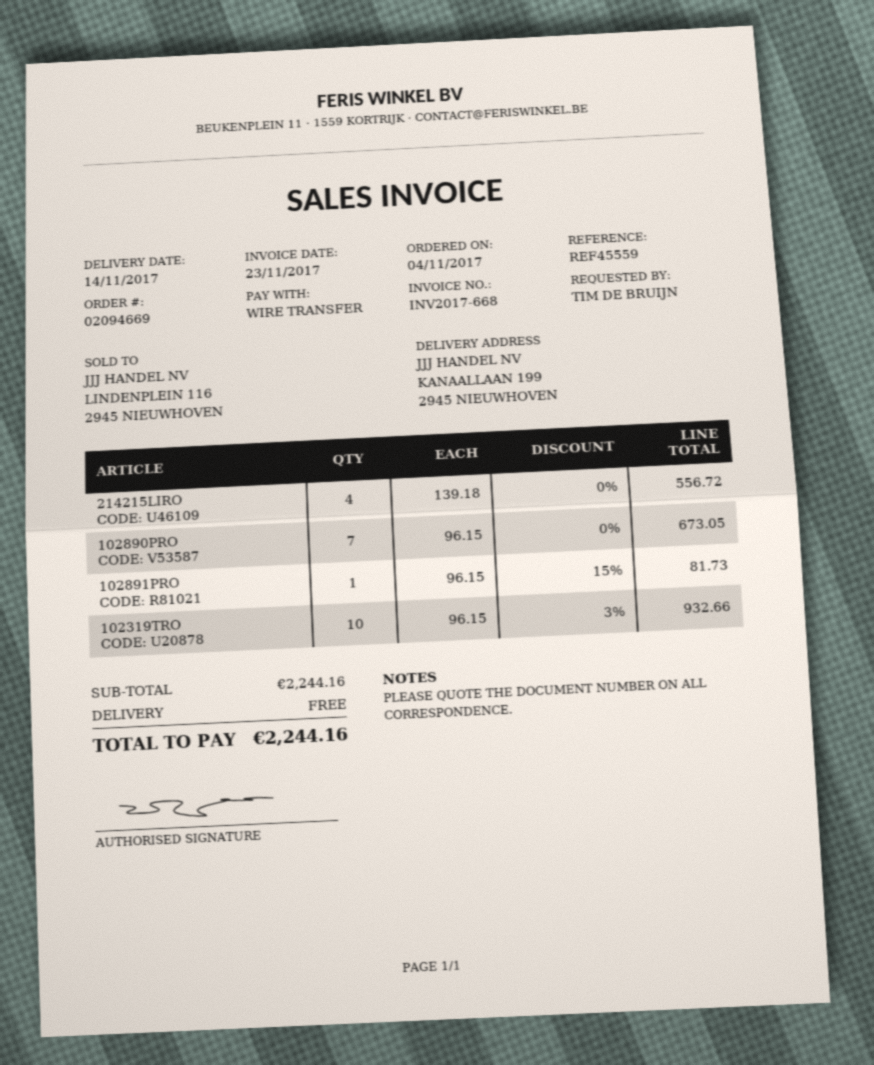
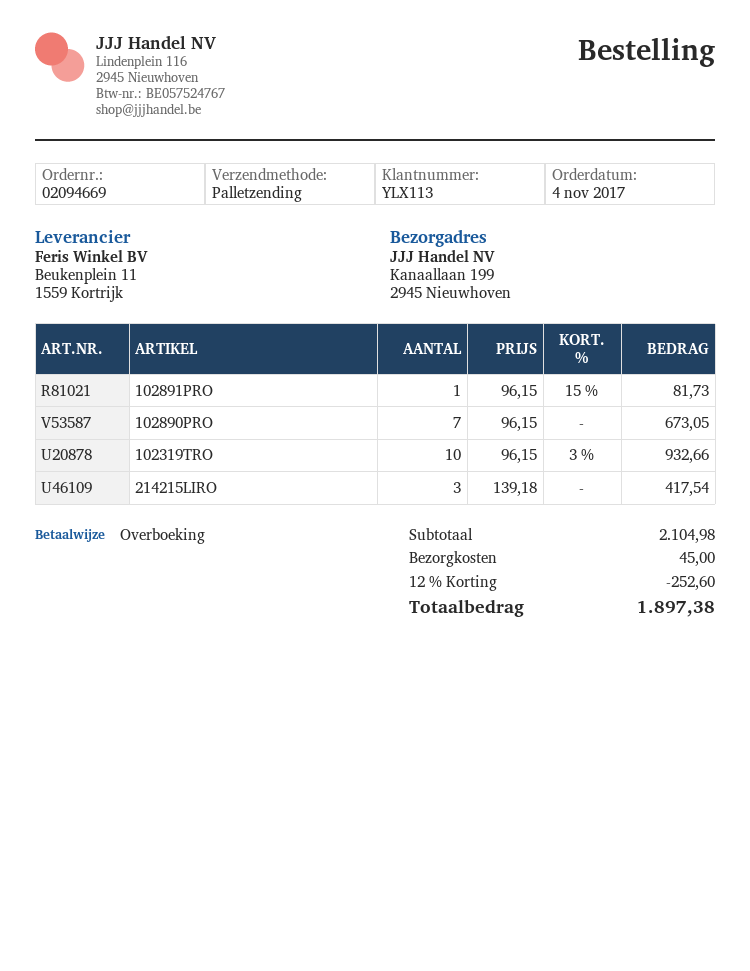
214215LIRO: 4 x 139.18 = 556.72 -> 3 x 139.18 = 417.54
subtotal: 2244.16 -> 2104.98
discount: none -> 12% = 252.60
shipping: 0.00 -> 45.00
total: 2244.16 -> 1897.38

